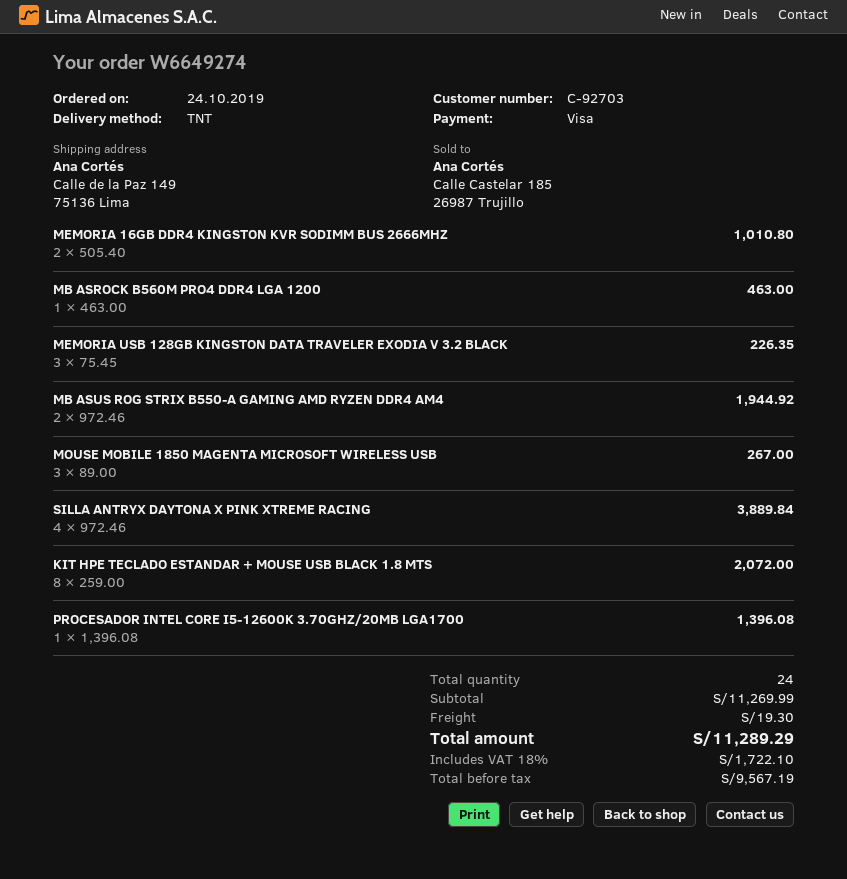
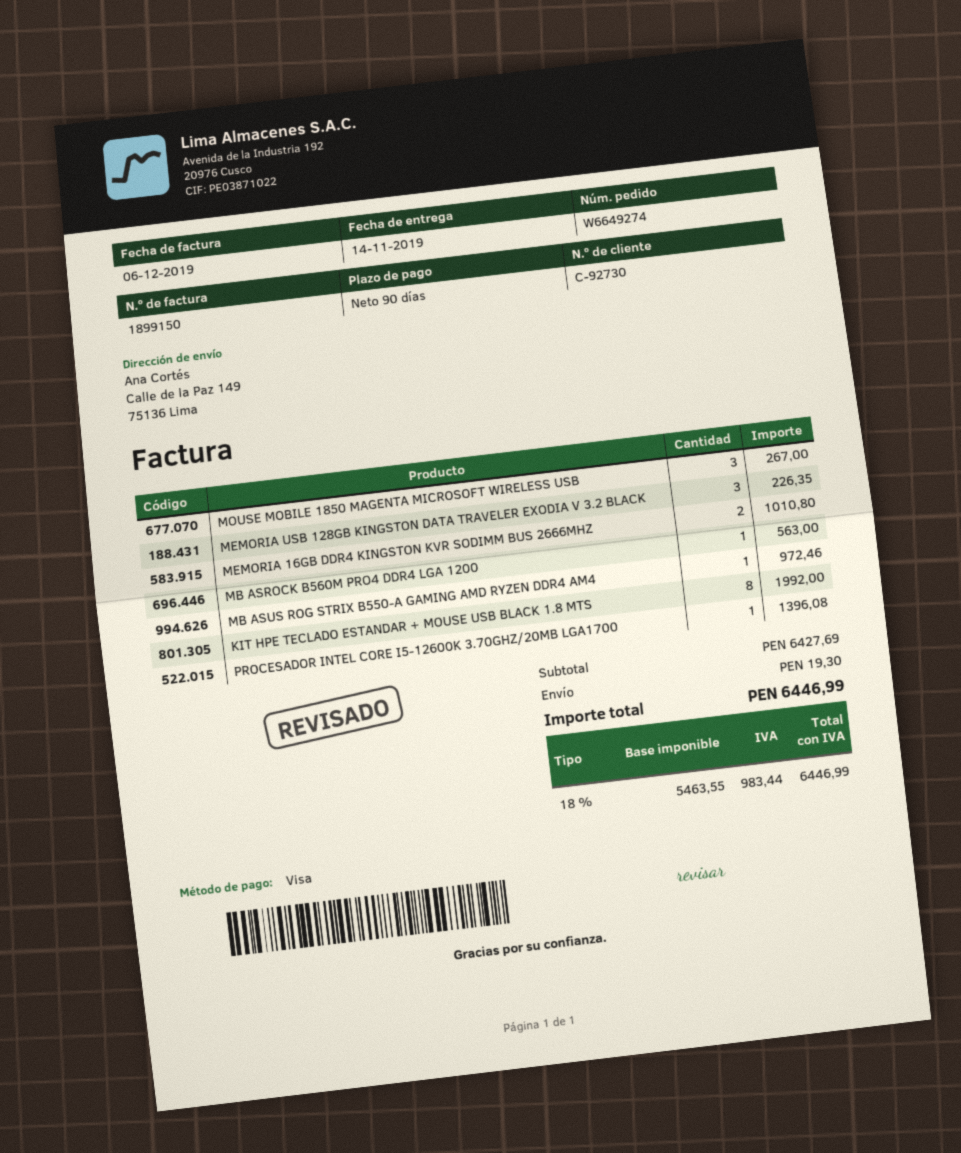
customer number: C-92703 -> C-92730
MB ASROCK B560M PRO4 DDR4 LGA 1200: 1 for 463.00 -> 1 for 563.00
MB ASUS ROG STRIX B550-A GAMING AMD RYZEN DDR4 AM4: 2 for 1944.92 -> 1 for 972.46
SILLA ANTRYX DAYTONA X PINK XTREME RACING: 4 for 3889.84 -> none
KIT HPE TECLADO ESTANDAR + MOUSE USB BLACK 1.8 MTS: 8 for 2072.00 -> 8 for 1992.00
subtotal: 11269.99 -> 6427.69
net: 9567.19 -> 5463.55
tax: 18% = 1722.10 -> 18% = 983.44
total: 11289.29 -> 6446.99

